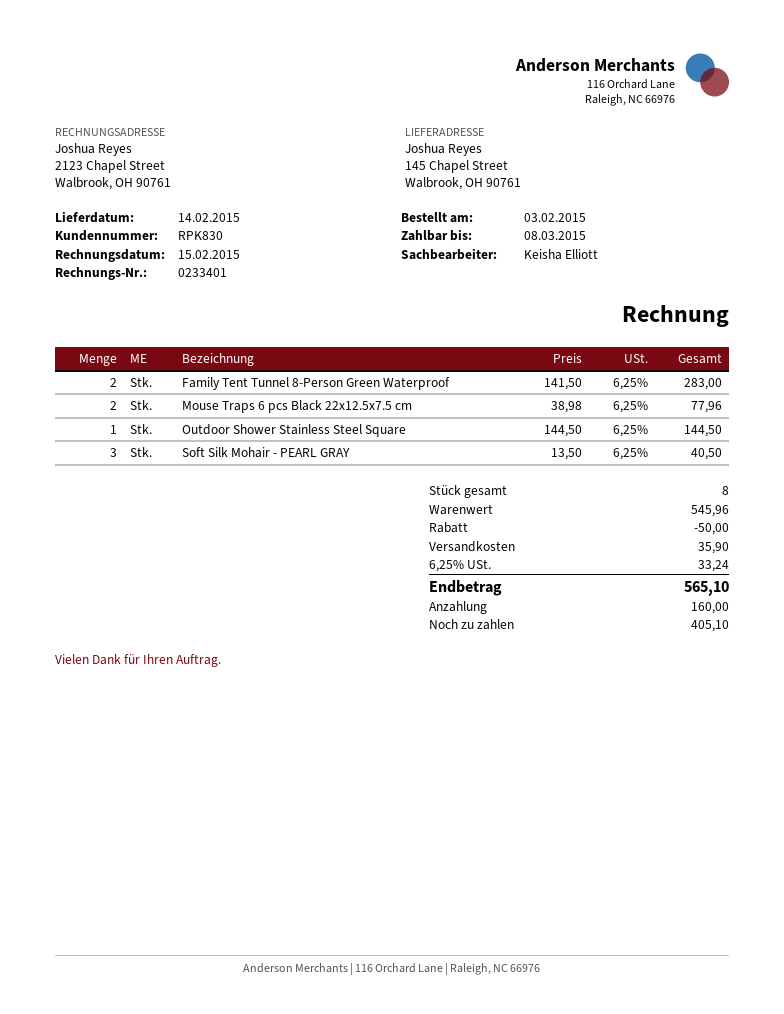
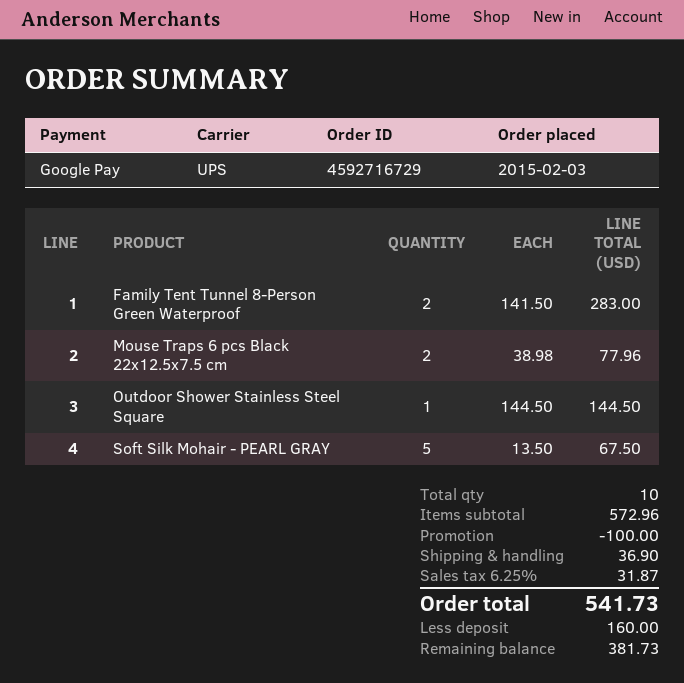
Soft Silk Mohair - PEARL GRAY: 3 x 13.50 = 40.50 -> 5 x 13.50 = 67.50
total quantity: 8 -> 10
subtotal: 545.96 -> 572.96
discount: 50.00 -> 100.00
shipping: 35.90 -> 36.90
tax: 6.25% = 33.24 -> 6.25% = 31.87
total: 565.10 -> 541.73
balance: 405.10 -> 381.73

